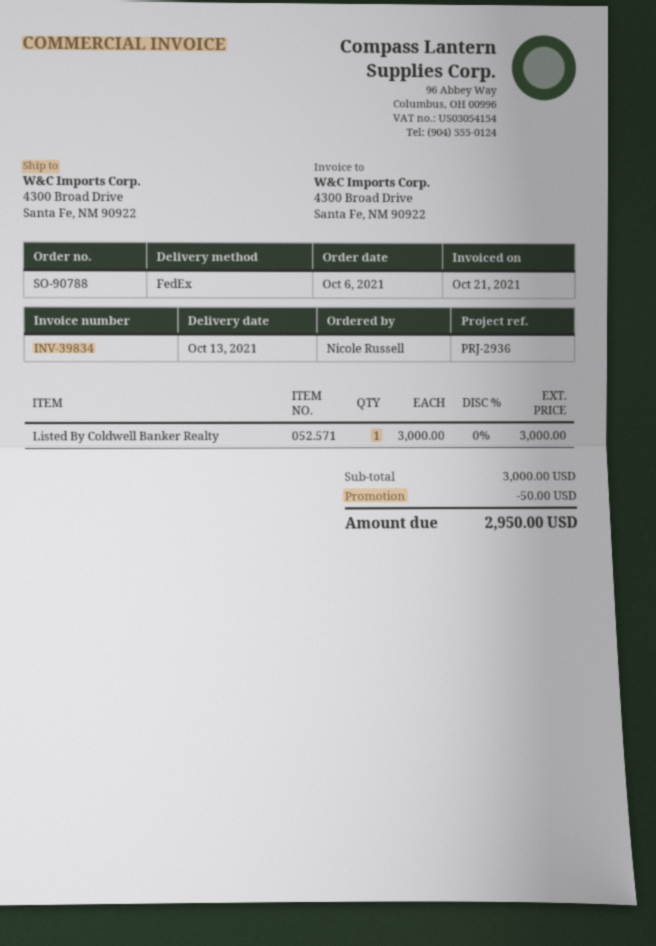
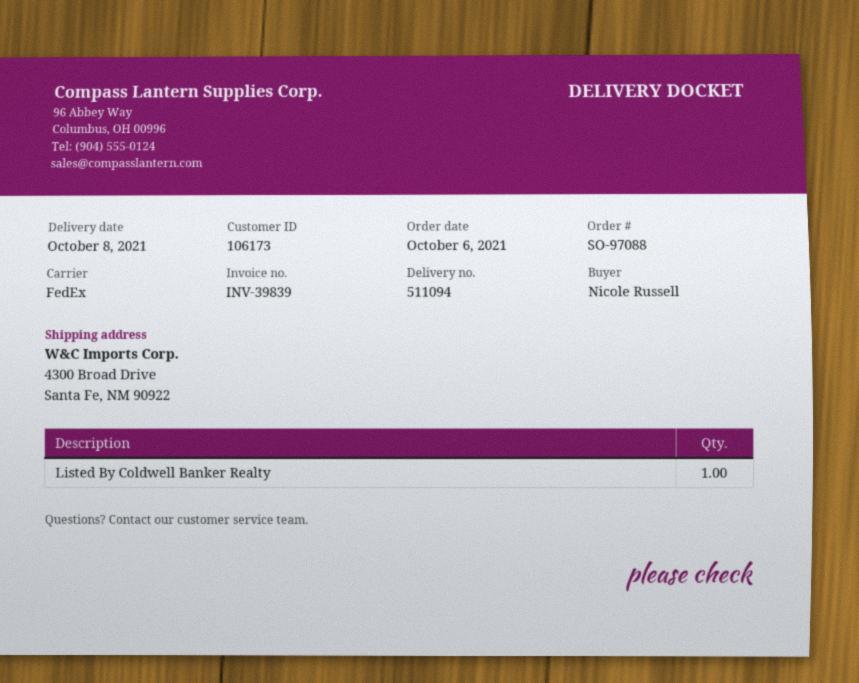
order number: SO-90788 -> SO-97088
delivery date: 2021-10-13 -> 2021-10-08
invoice number: INV-39834 -> INV-39839

